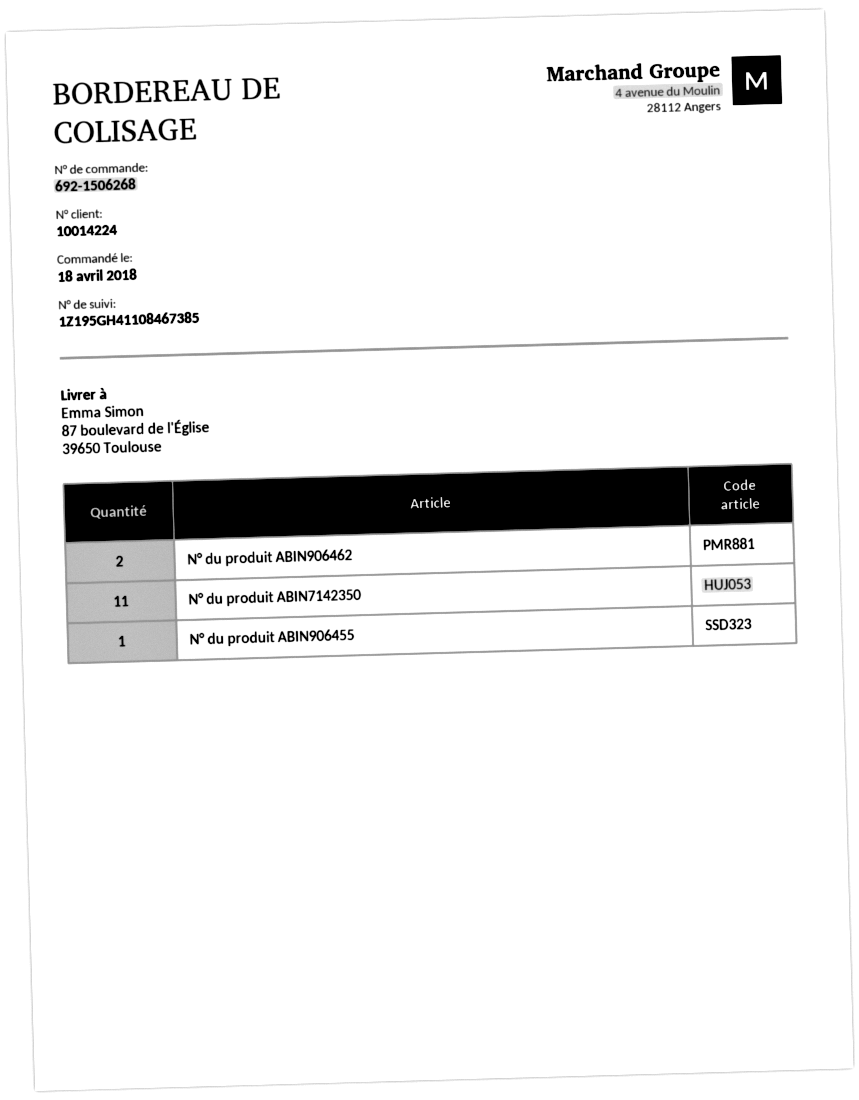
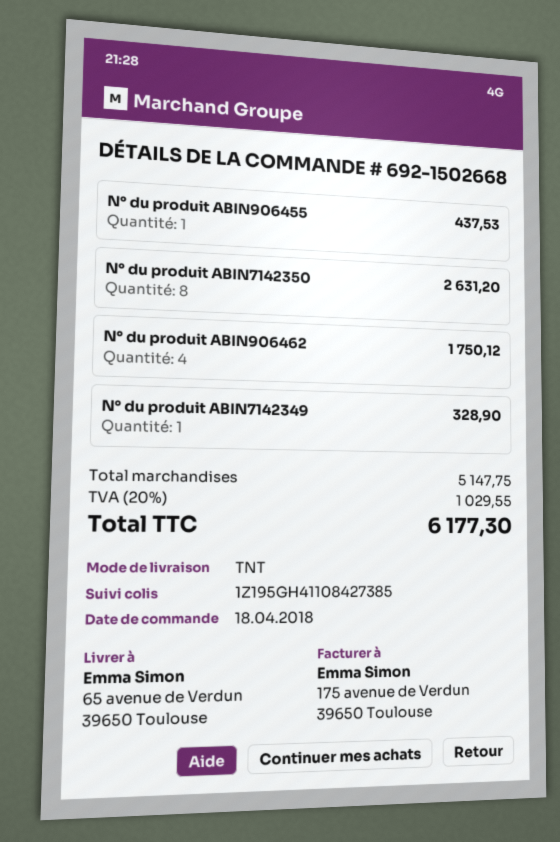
order number: 692-1506268 -> 692-1502668
tracking number: 1Z195GH41108467385 -> 1Z195GH41108427385
ship to: 87 boulevard de l'Église, 39650 Toulouse -> 65 avenue de Verdun, 39650 Toulouse
N° du produit ABIN906462: 2 -> 4
N° du produit ABIN7142350: 11 -> 8
N° du produit ABIN7142349: none -> 1

